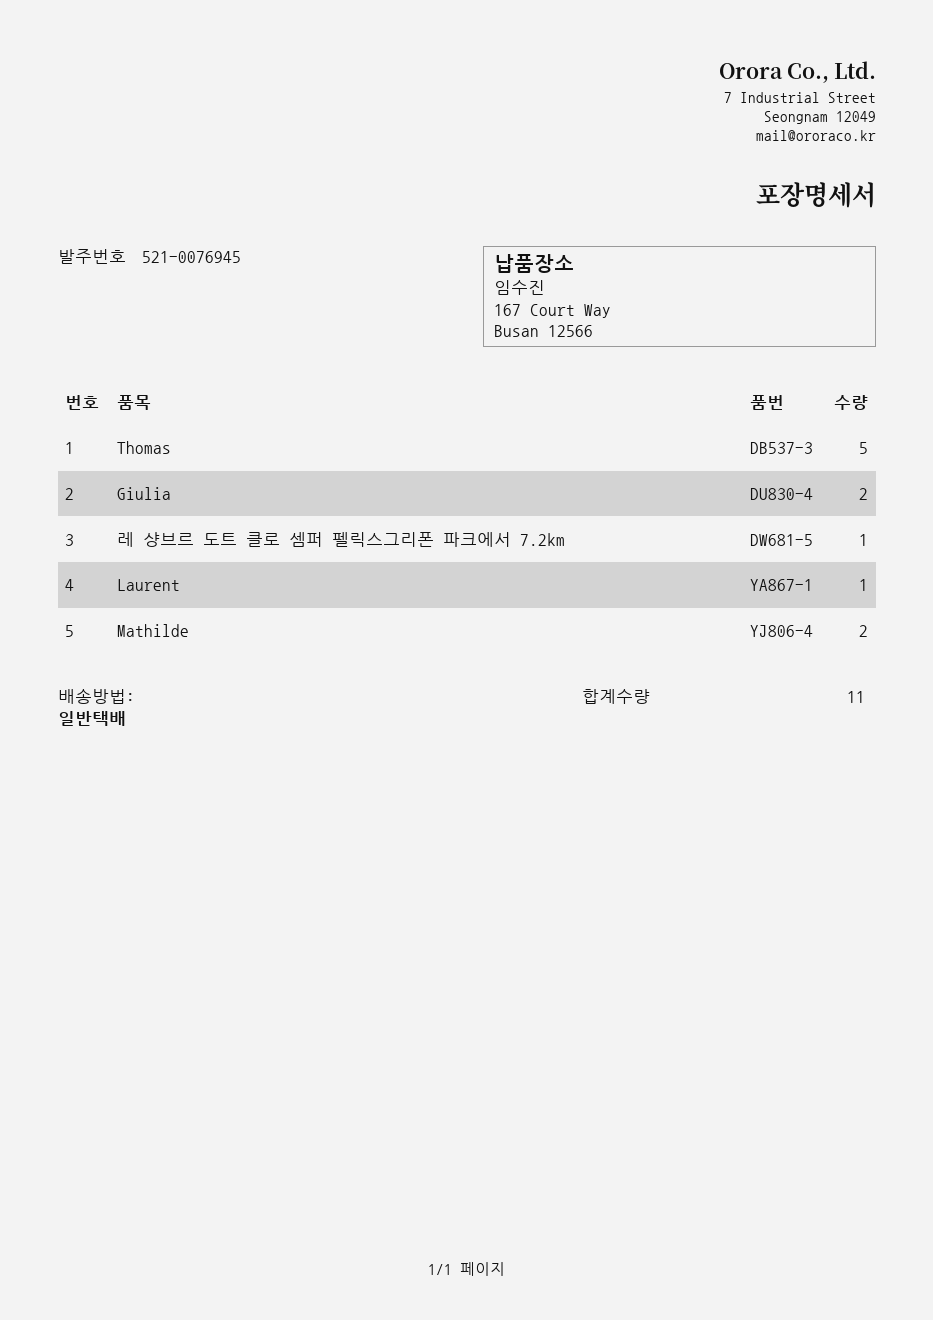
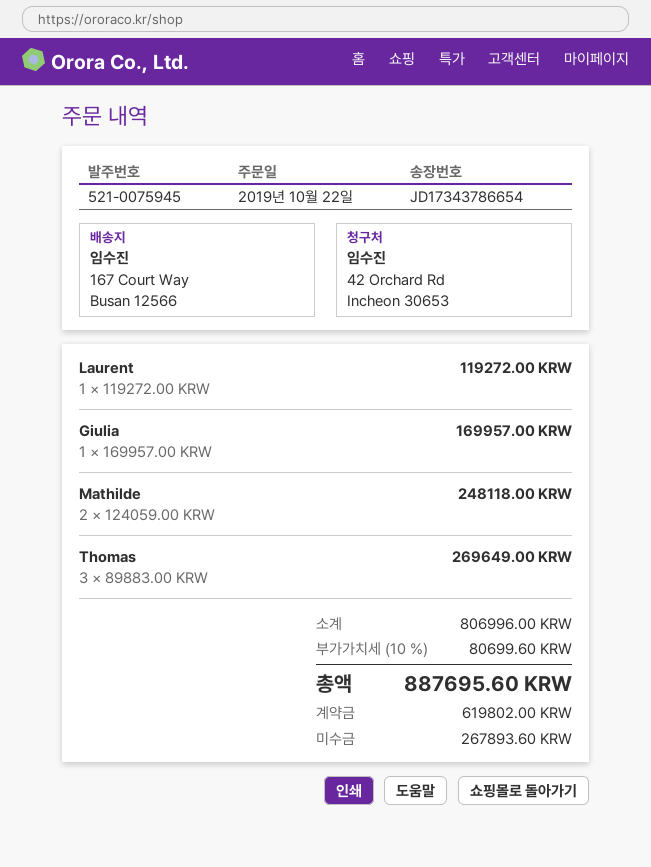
order number: 521-0076945 -> 521-0075945
Thomas: 5 -> 3
Giulia: 2 -> 1
레 샹브르 도트 클로 셈퍼 펠릭스그리폰 파크에서 7.2km: 1 -> none

